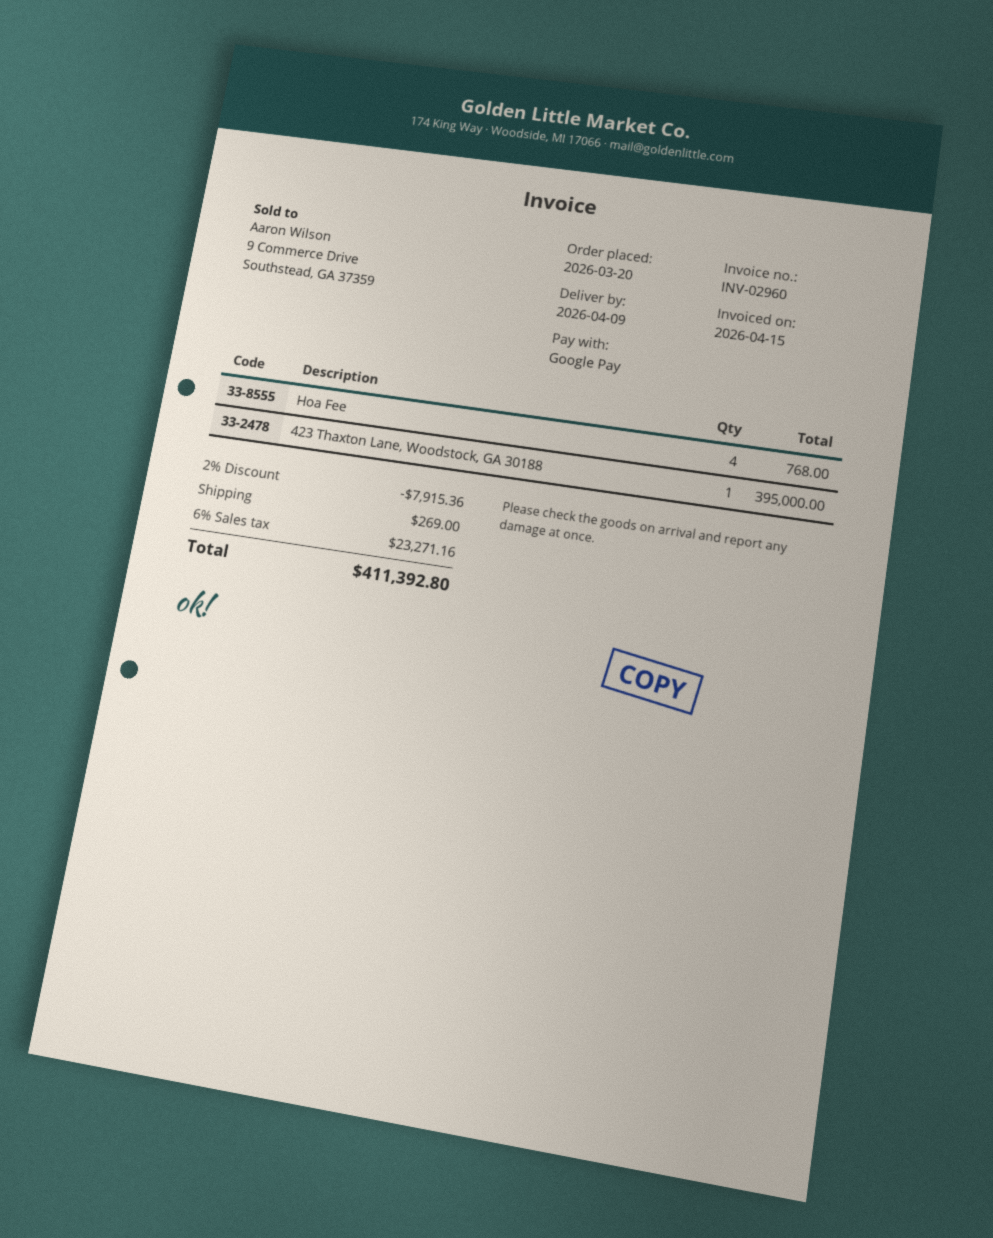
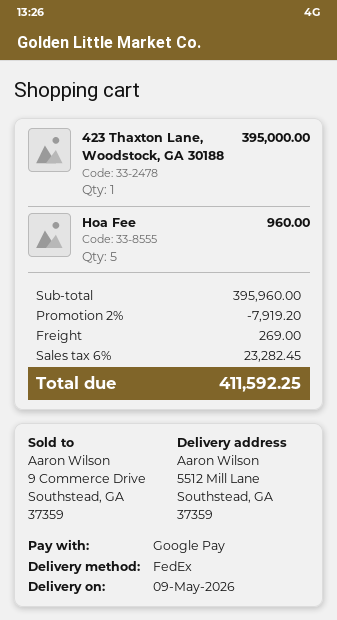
delivery date: 2026-04-09 -> 2026-05-09
Hoa Fee: 4 for 768.00 -> 5 for 960.00
discount: 2% = 7915.36 -> 2% = 7919.20
tax: 6% = 23271.16 -> 6% = 23282.45
total: 411392.80 -> 411592.25

